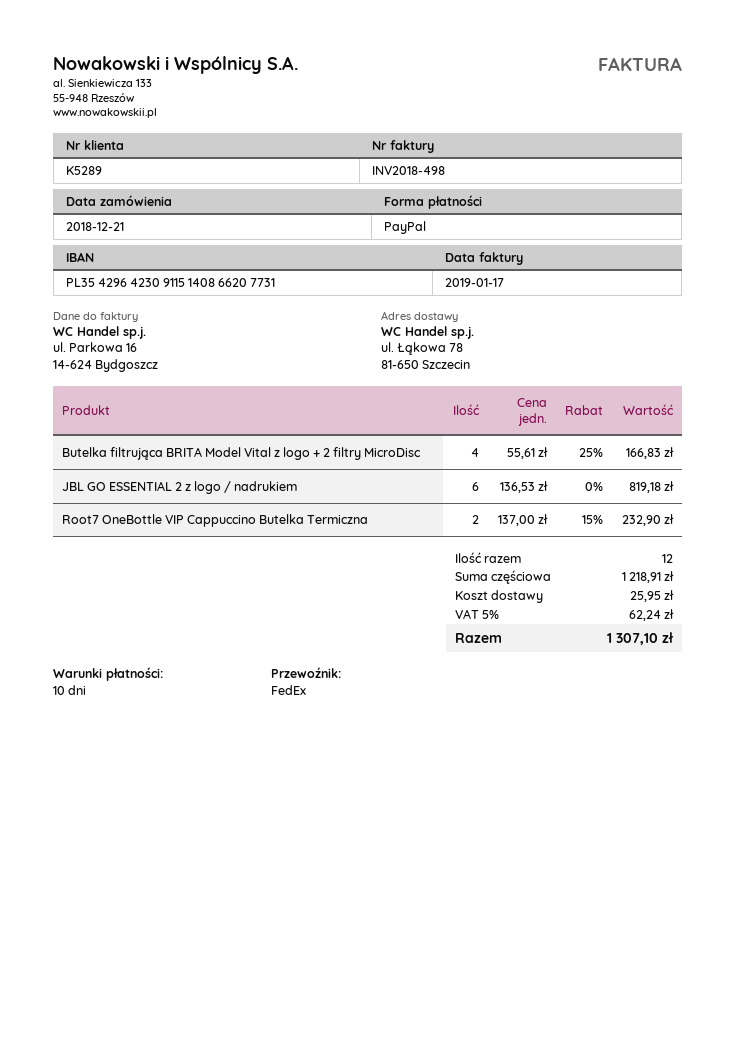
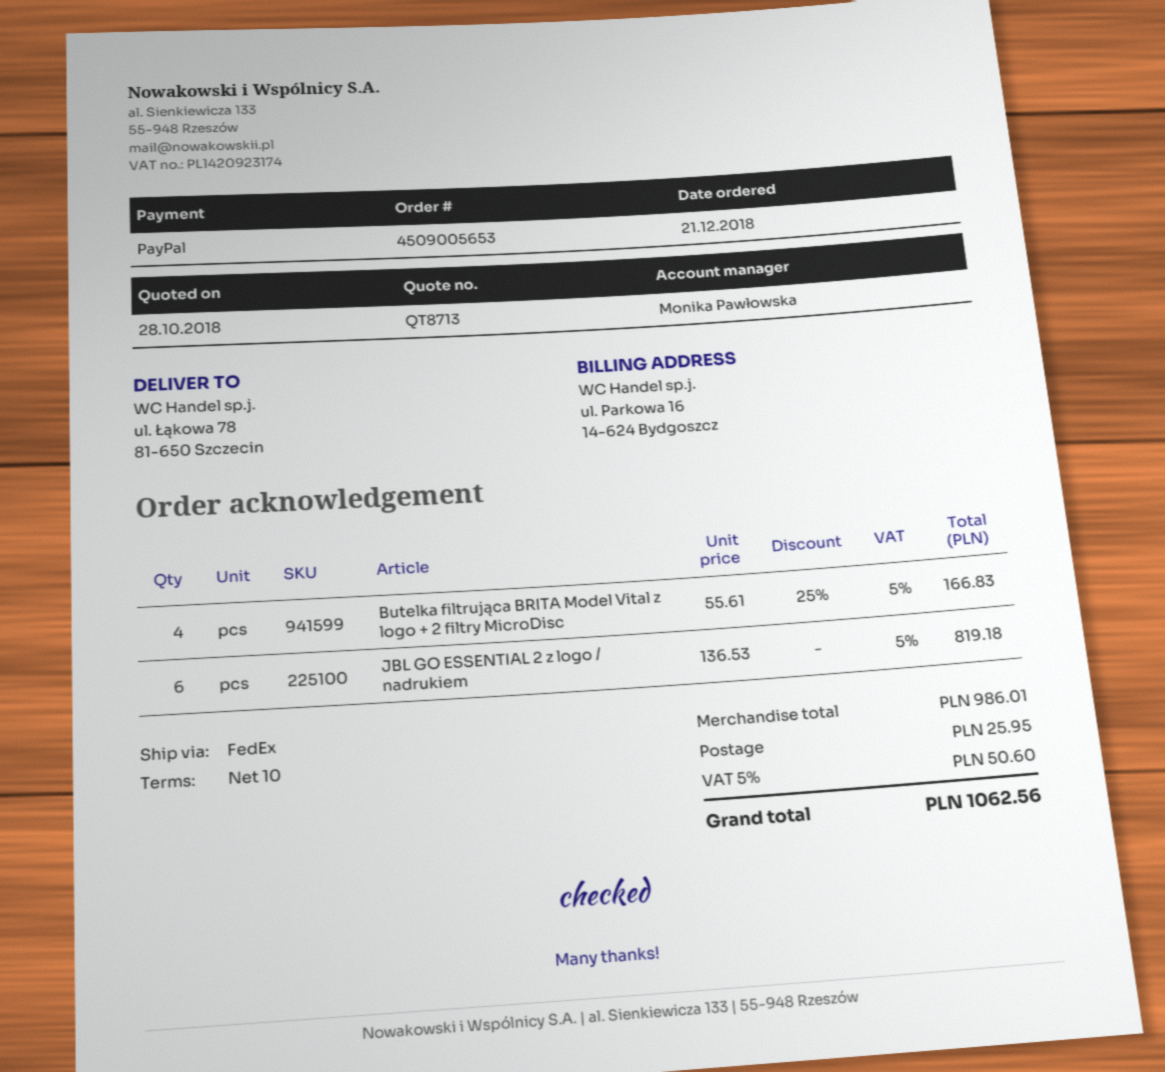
Root7 OneBottle VIP Cappuccino Butelka Termiczna: 2 x 137.00 - 15% = 232.90 -> none
subtotal: 1218.91 -> 986.01
tax: 5% = 62.24 -> 5% = 50.60
total: 1307.10 -> 1062.56

